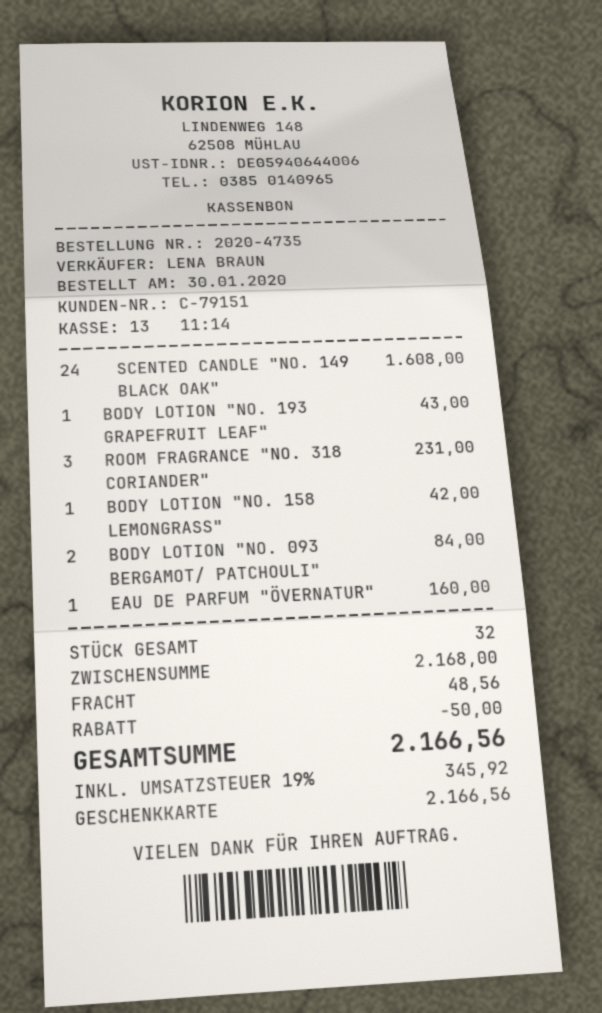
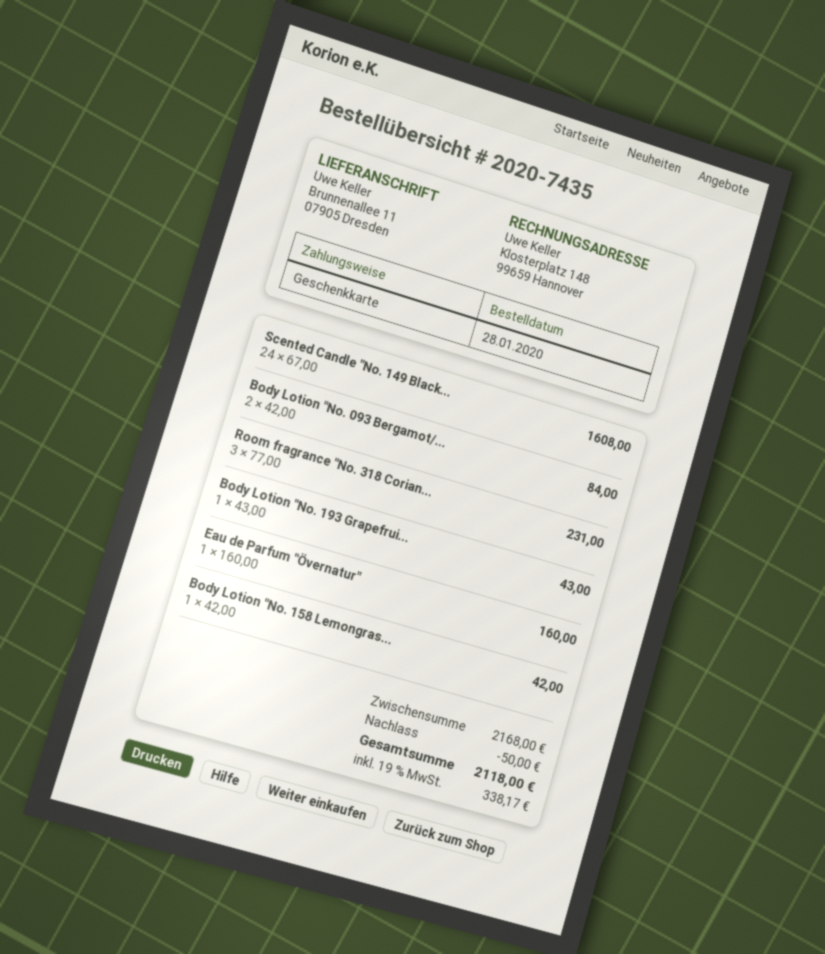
order number: 2020-4735 -> 2020-7435
order date: 2020-01-30 -> 2020-01-28
shipping: 48.56 -> none
tax: 19% = 345.92 -> 19% = 338.17
total: 2166.56 -> 2118.00

